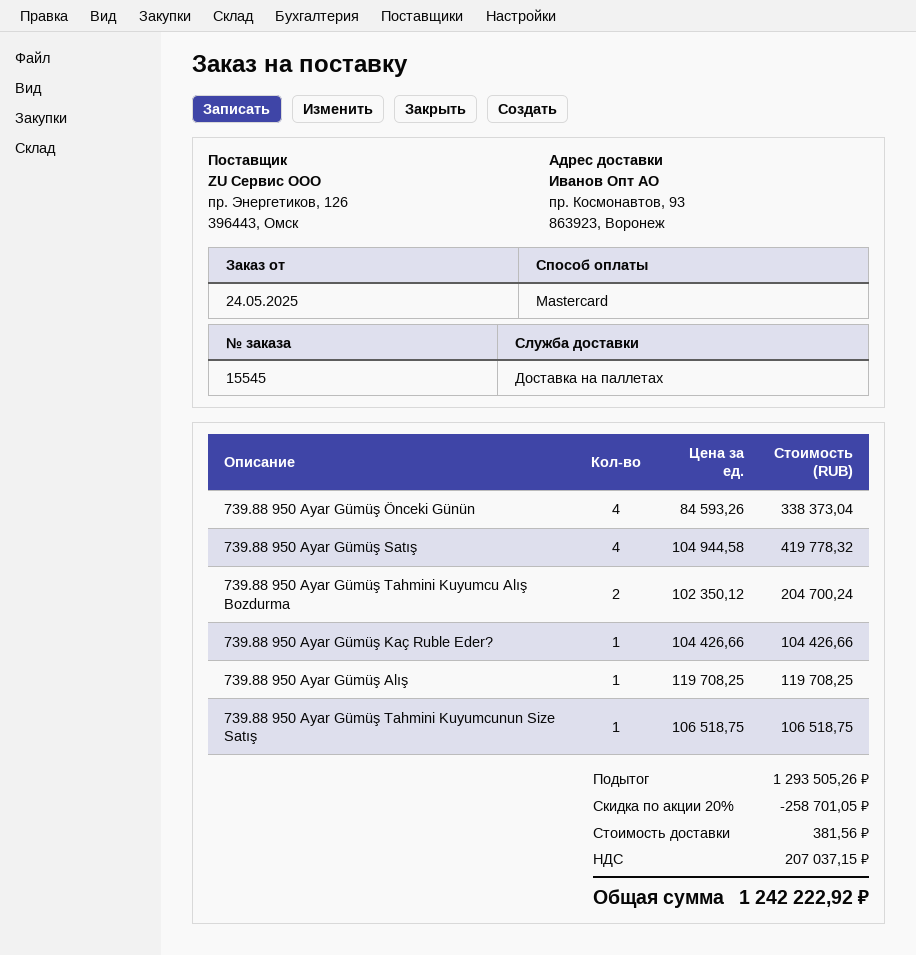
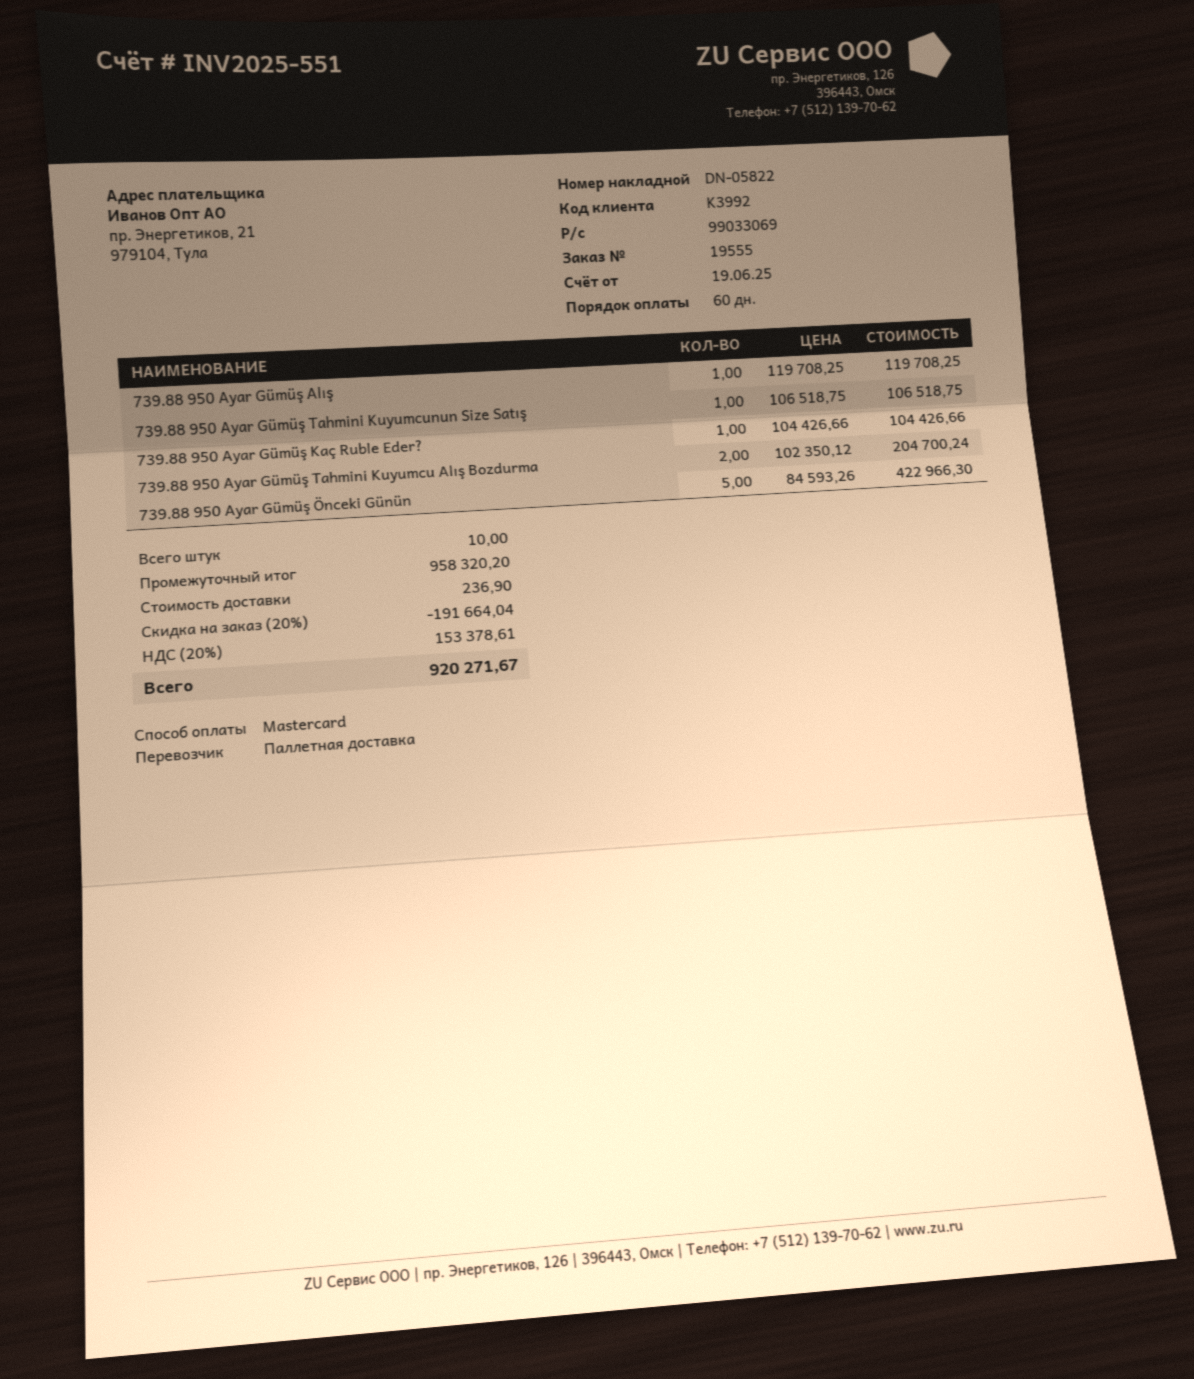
order number: 15545 -> 19555
739.88 950 Ayar Gümüş Önceki Günün: 4 x 84593.26 = 338373.04 -> 5 x 84593.26 = 422966.30
739.88 950 Ayar Gümüş Satış: 4 x 104944.58 = 419778.32 -> none
subtotal: 1293505.26 -> 958320.20
discount: 20% = 258701.05 -> 20% = 191664.04
shipping: 381.56 -> 236.90
tax: 207037.15 -> 153378.61
total: 1242222.92 -> 920271.67

